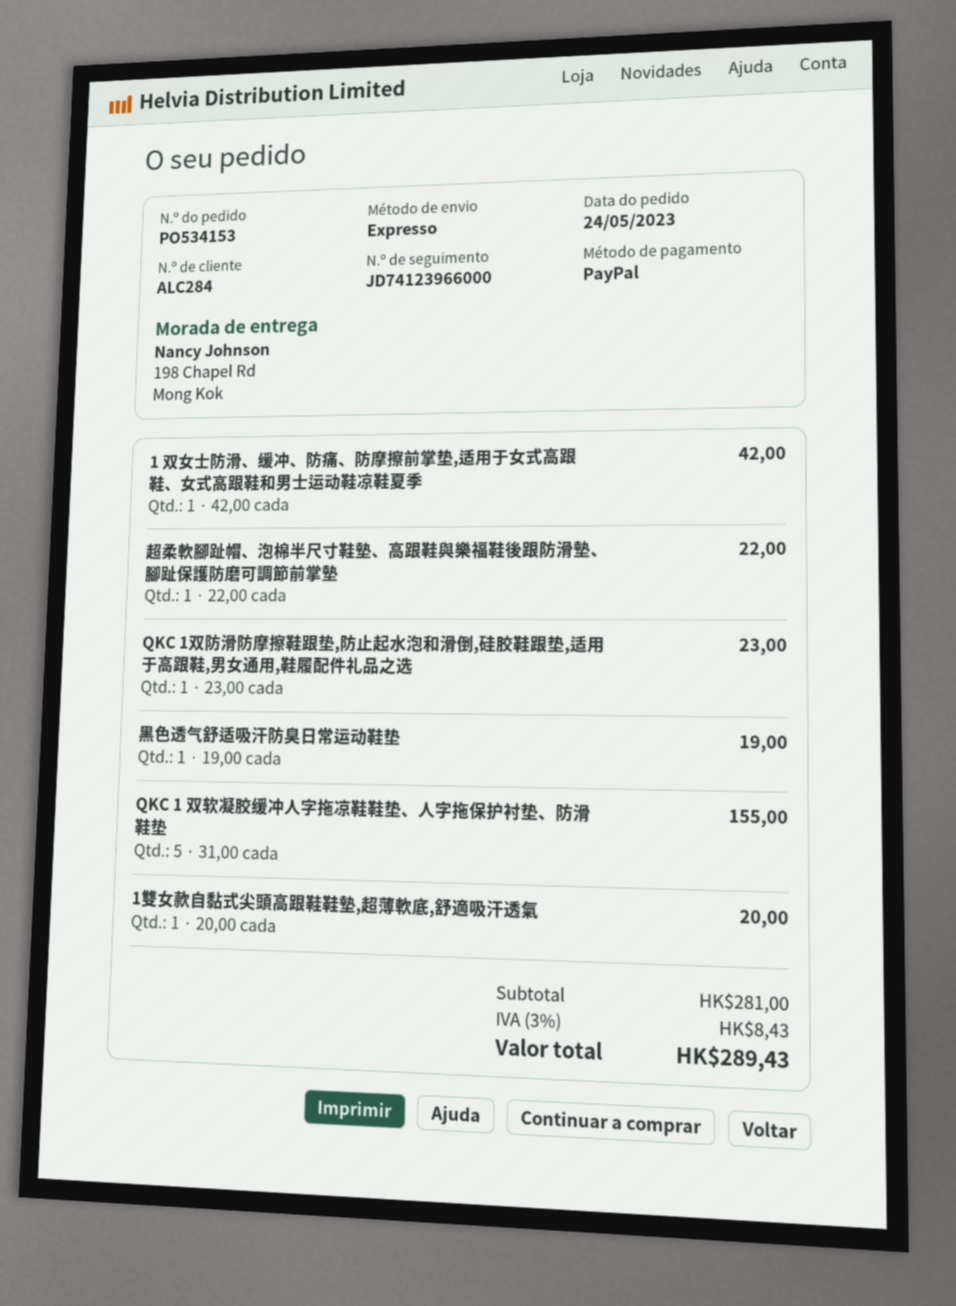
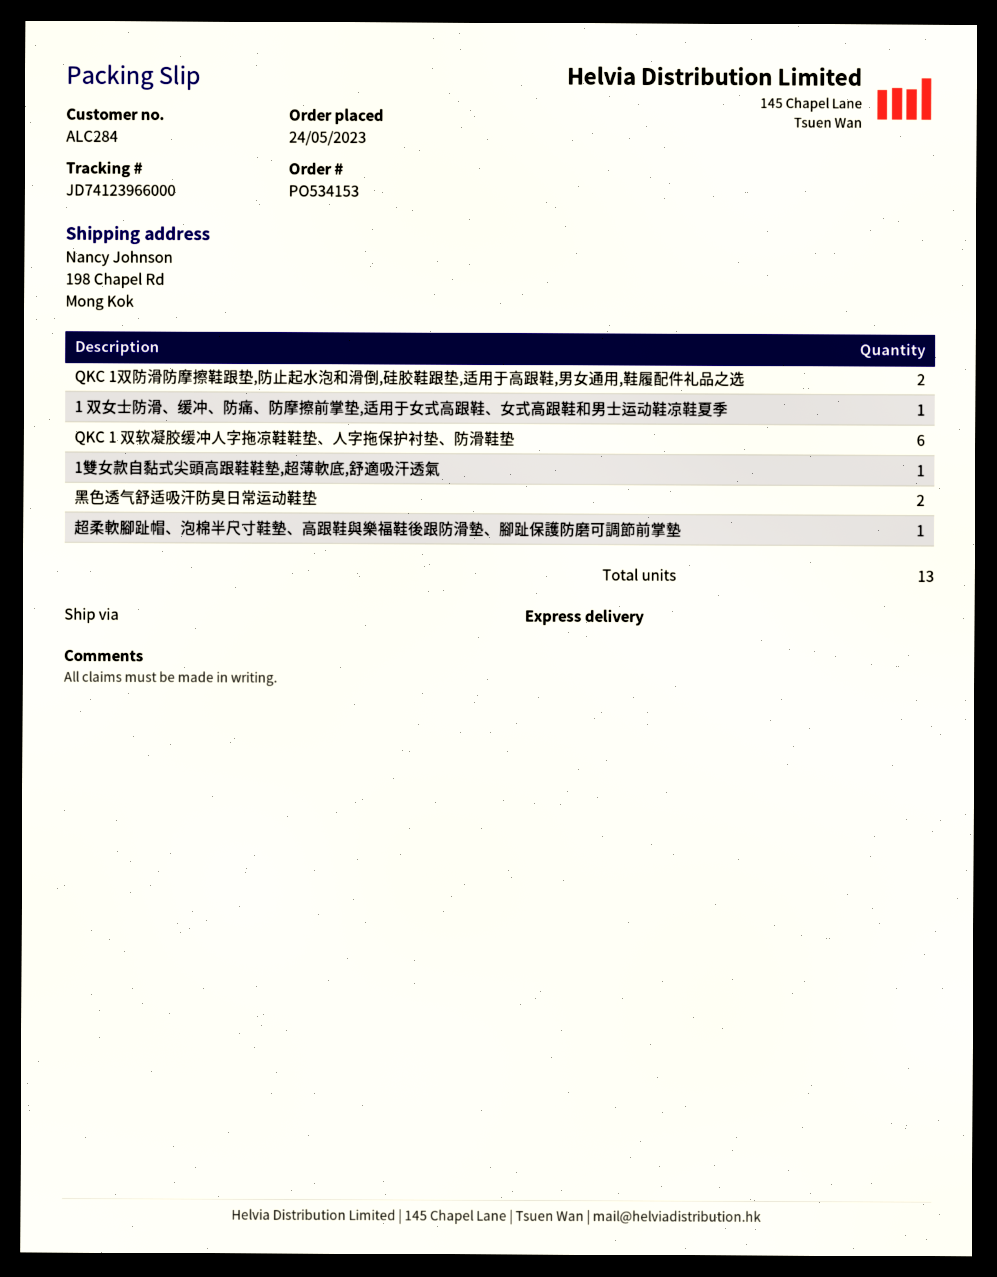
QKC 1双防滑防摩擦鞋跟垫,防止起水泡和滑倒,硅胶鞋跟垫,适用于高跟鞋,男女通用,鞋履配件礼品之选: 1 -> 2
黑色透气舒适吸汗防臭日常运动鞋垫: 1 -> 2
QKC 1 双软凝胶缓冲人字拖凉鞋鞋垫、人字拖保护衬垫、防滑鞋垫: 5 -> 6

